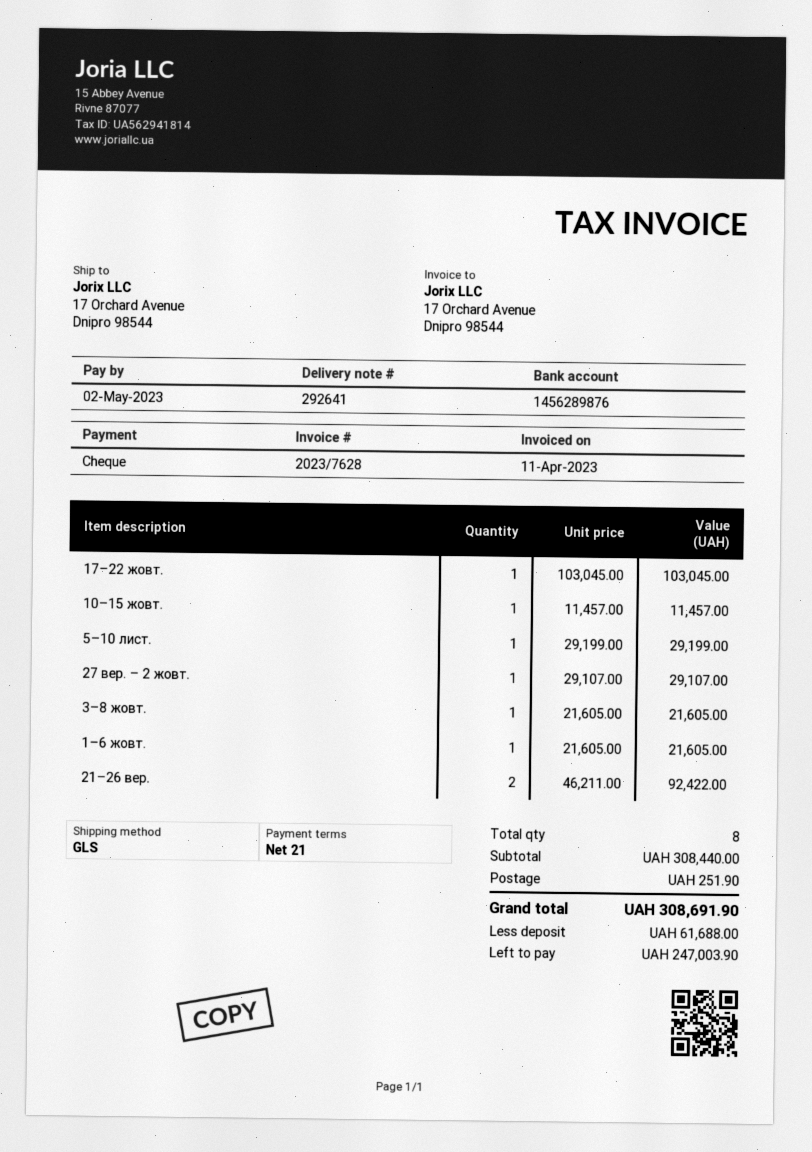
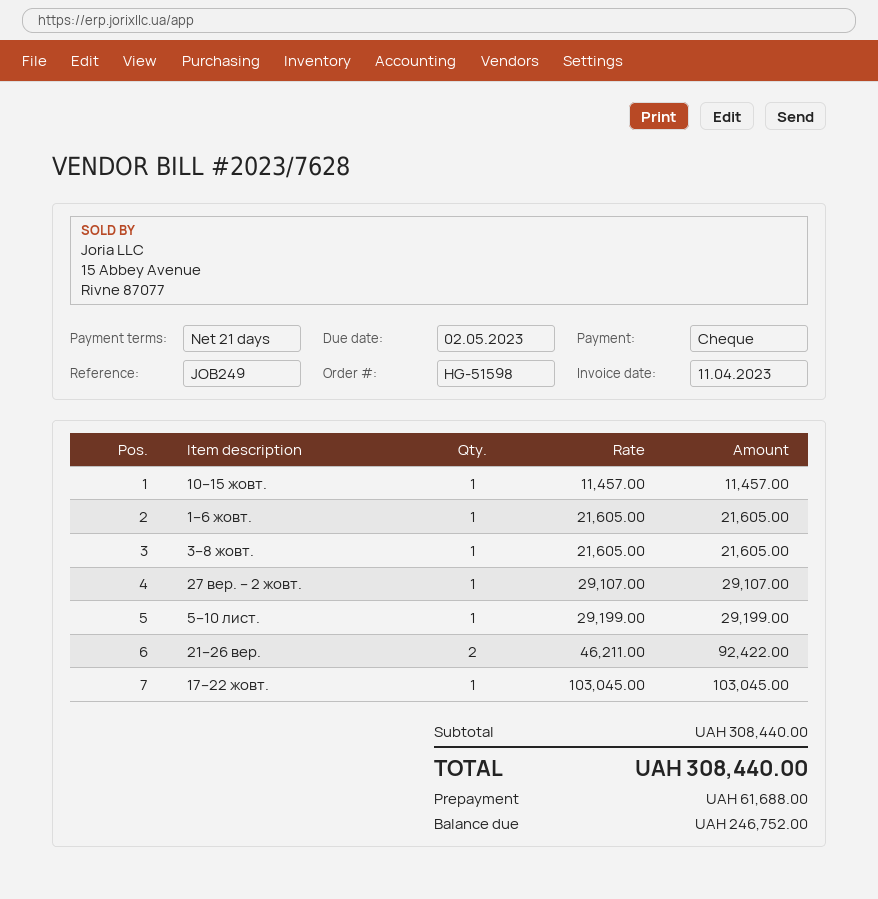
shipping: 251.90 -> none
total: 308691.90 -> 308440.00
balance: 247003.90 -> 246752.00

